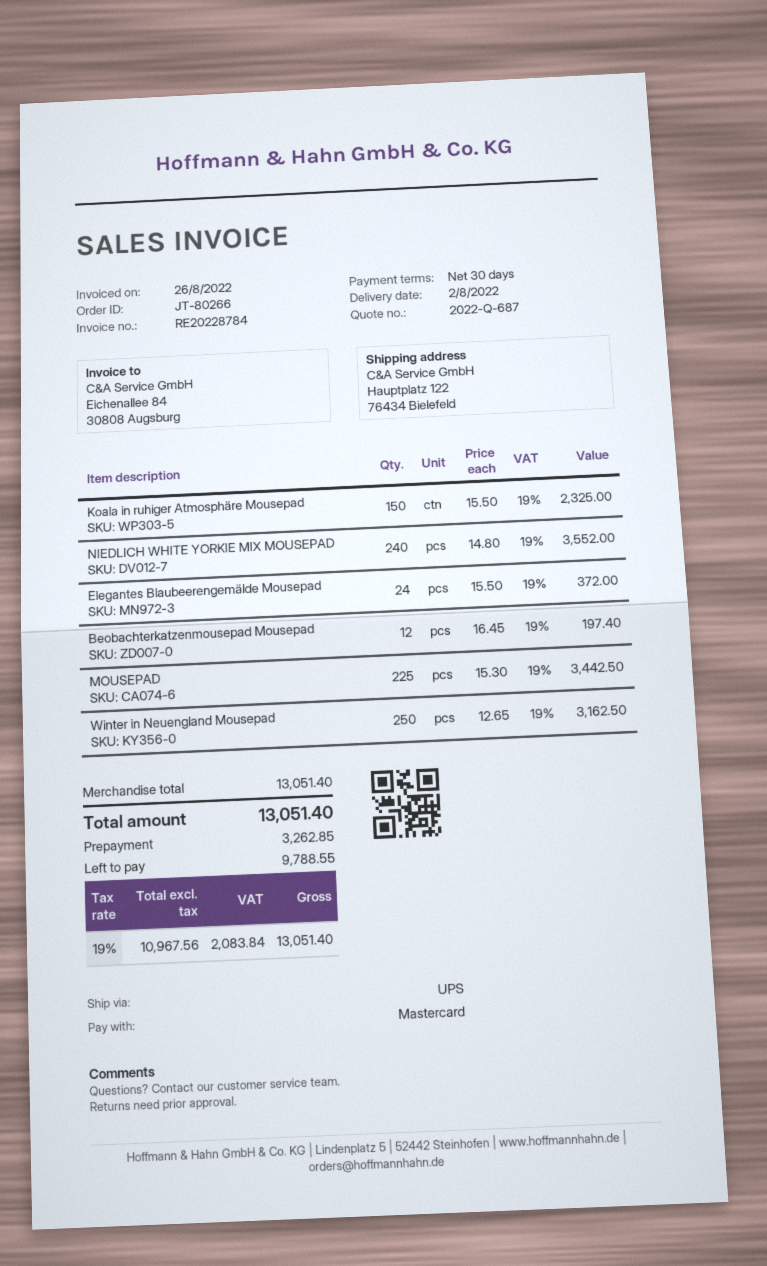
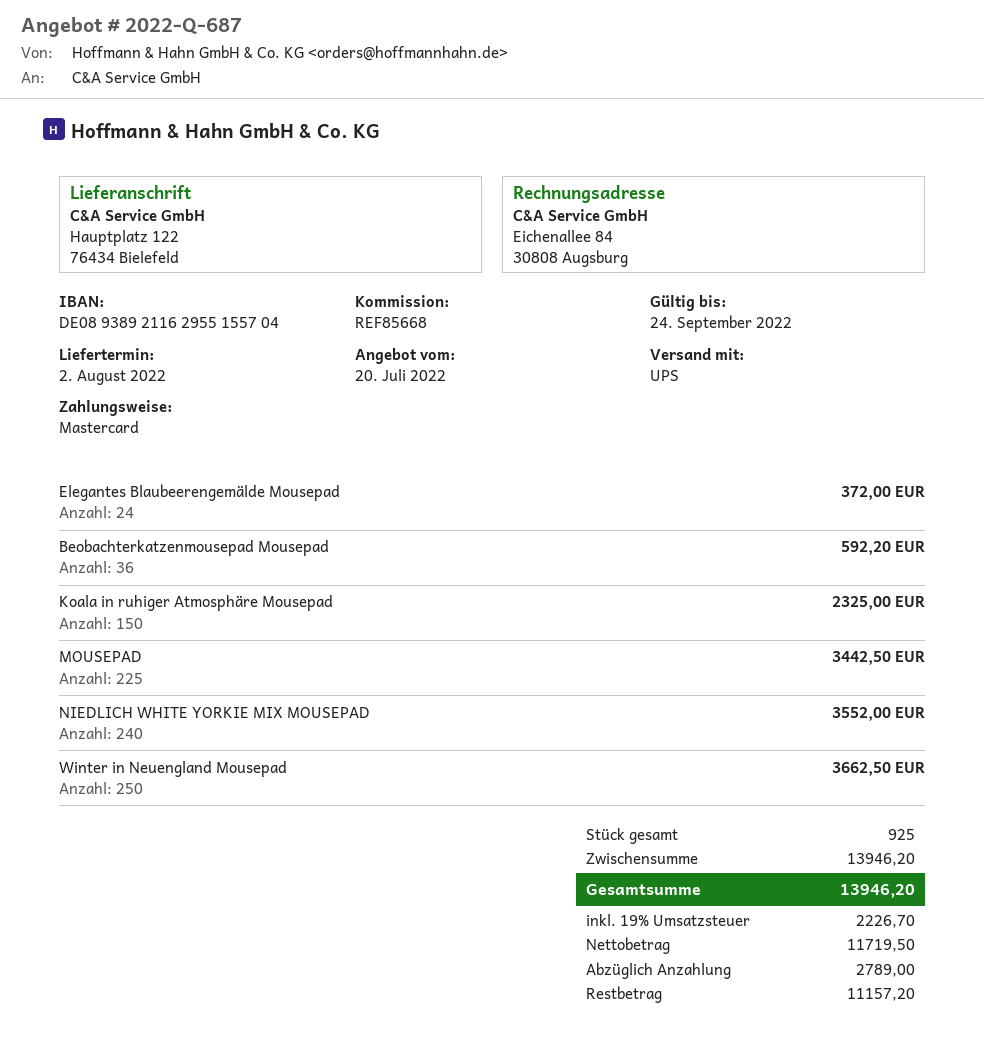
Beobachterkatzenmousepad Mousepad: 12 for 197.40 -> 36 for 592.20
Winter in Neuengland Mousepad: 250 for 3162.50 -> 250 for 3662.50
subtotal: 13051.40 -> 13946.20
net: 10967.56 -> 11719.50
tax: 19% = 2083.84 -> 19% = 2226.70
total: 13051.40 -> 13946.20
deposit: 3262.85 -> 2789.00
balance: 9788.55 -> 11157.20

